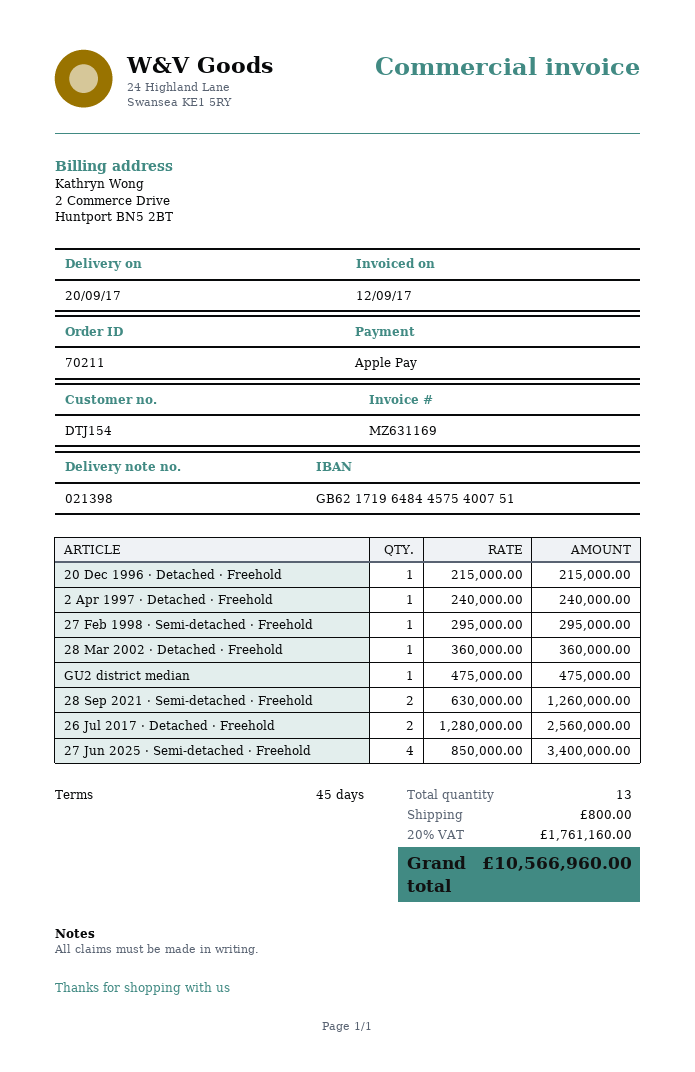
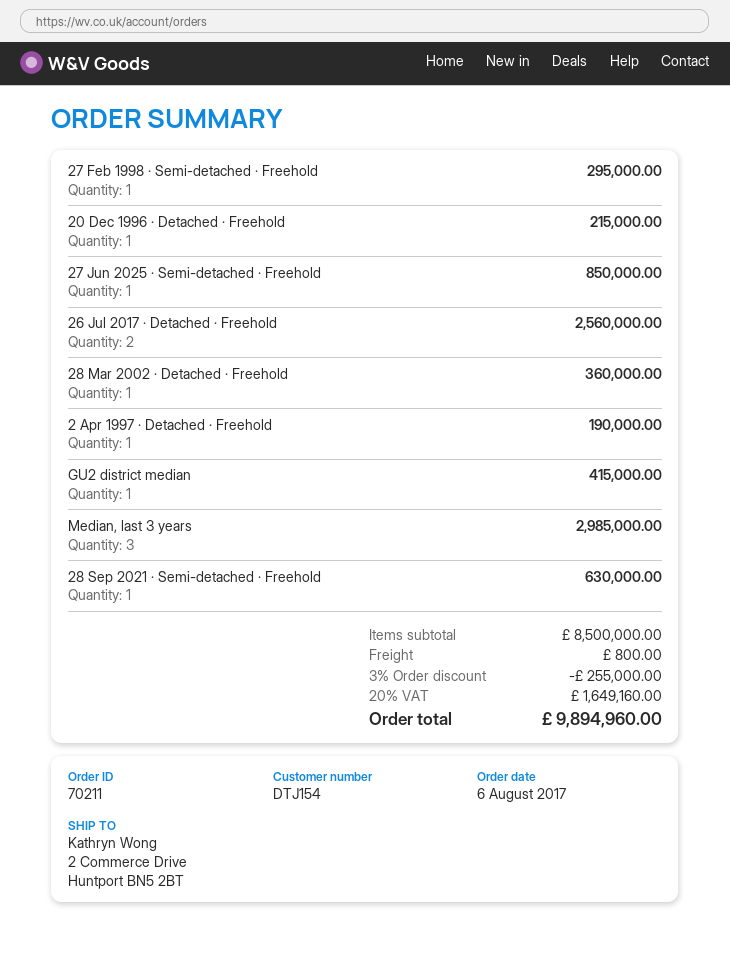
2 Apr 1997 · Detached · Freehold: 1 for 240000.00 -> 1 for 190000.00
GU2 district median: 1 for 475000.00 -> 1 for 415000.00
28 Sep 2021 · Semi-detached · Freehold: 2 for 1260000.00 -> 1 for 630000.00
27 Jun 2025 · Semi-detached · Freehold: 4 for 3400000.00 -> 1 for 850000.00
Median, last 3 years: none -> 3 for 2985000.00
discount: none -> 3% = 255000.00
tax: 20% = 1761160.00 -> 20% = 1649160.00
total: 10566960.00 -> 9894960.00

